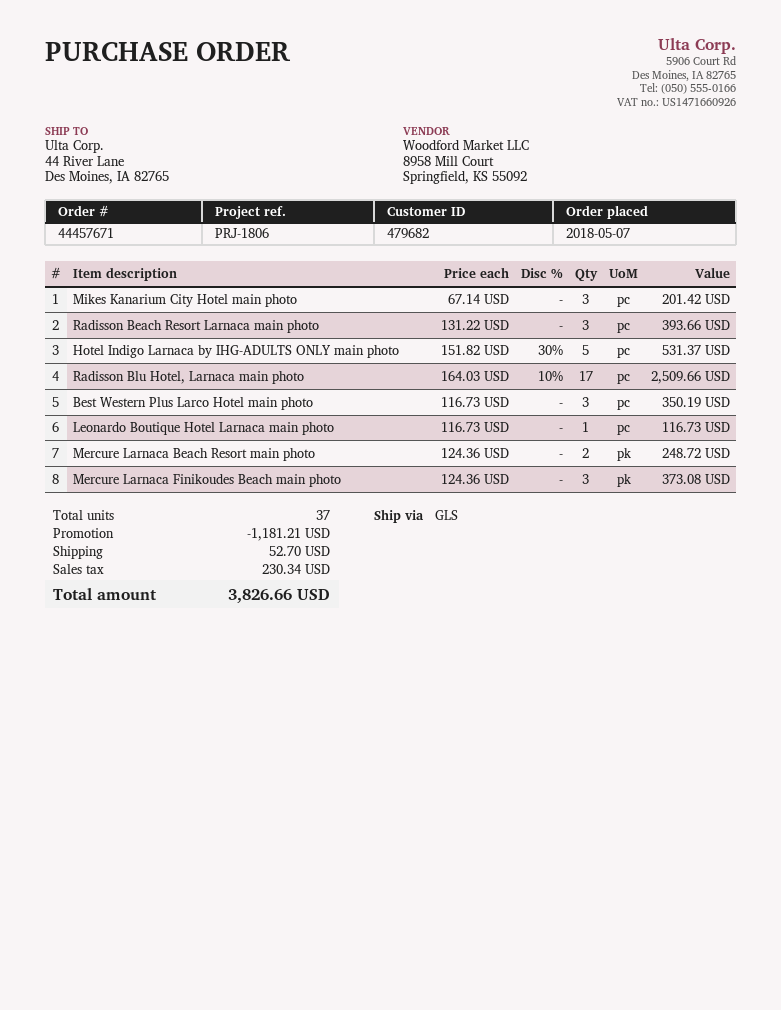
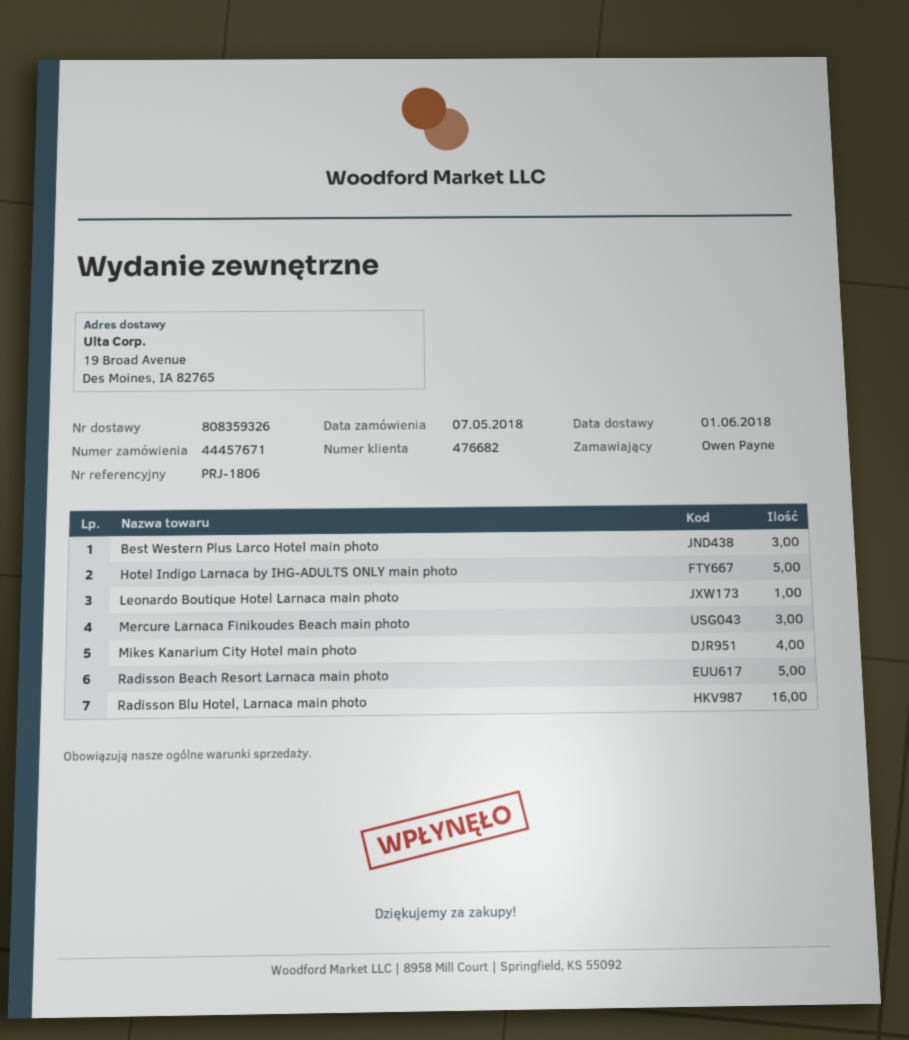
customer number: 479682 -> 476682
ship to: 44 River Lane, Des Moines, IA 82765 -> 19 Broad Avenue, Des Moines, IA 82765
Mikes Kanarium City Hotel main photo: 3 -> 4
Radisson Beach Resort Larnaca main photo: 3 -> 5
Radisson Blu Hotel, Larnaca main photo: 17 -> 16
Mercure Larnaca Beach Resort main photo: 2 -> none

